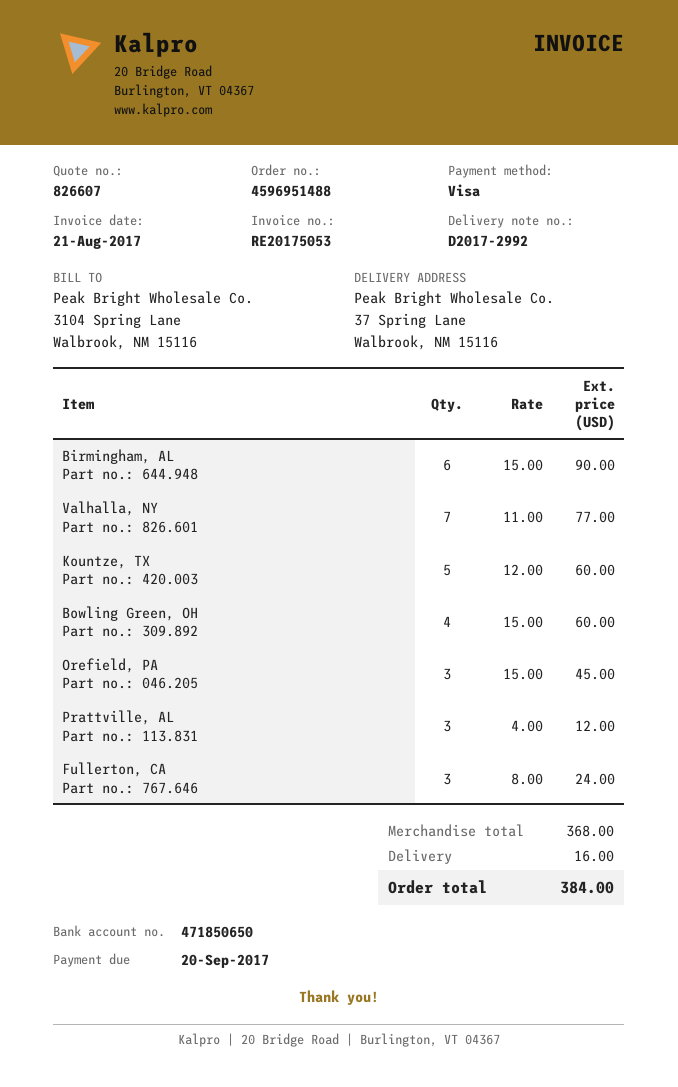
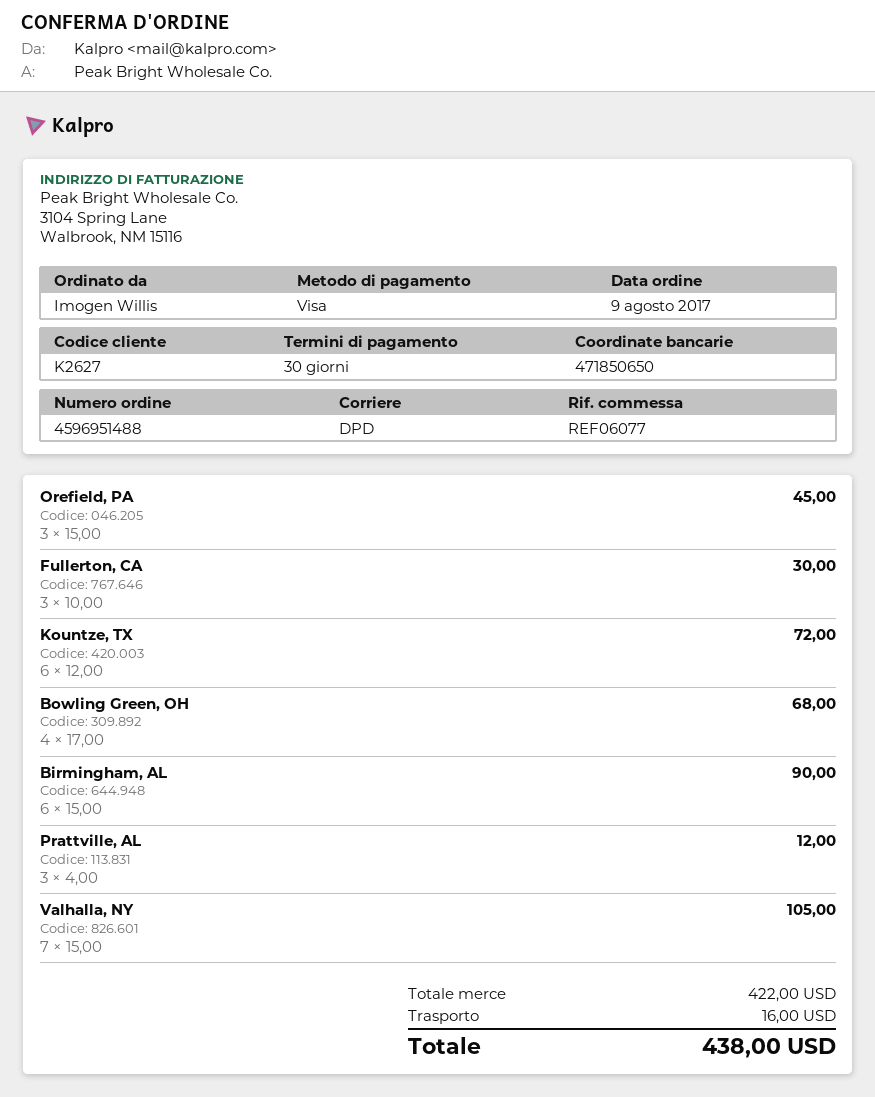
Valhalla, NY: 7 x 11.00 = 77.00 -> 7 x 15.00 = 105.00
Kountze, TX: 5 x 12.00 = 60.00 -> 6 x 12.00 = 72.00
Bowling Green, OH: 4 x 15.00 = 60.00 -> 4 x 17.00 = 68.00
Fullerton, CA: 3 x 8.00 = 24.00 -> 3 x 10.00 = 30.00
subtotal: 368.00 -> 422.00
total: 384.00 -> 438.00

